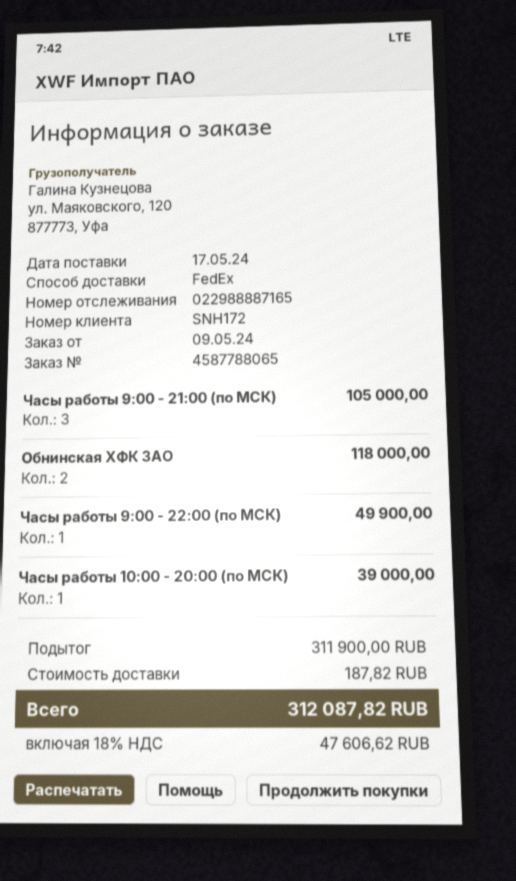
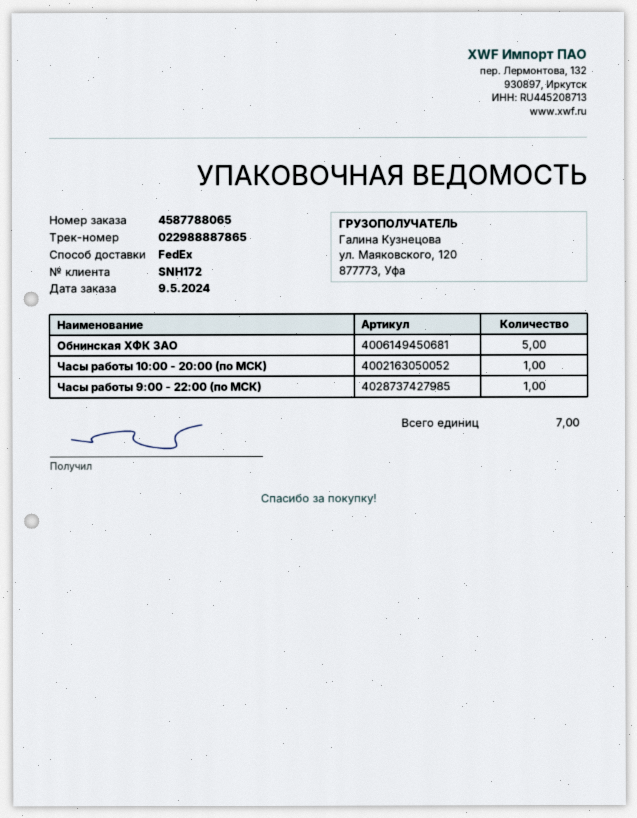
tracking number: 022988887165 -> 022988887865
Часы работы 9:00 - 21:00 (по МСК): 3 -> none
Обнинская ХФК ЗАО: 2 -> 5

